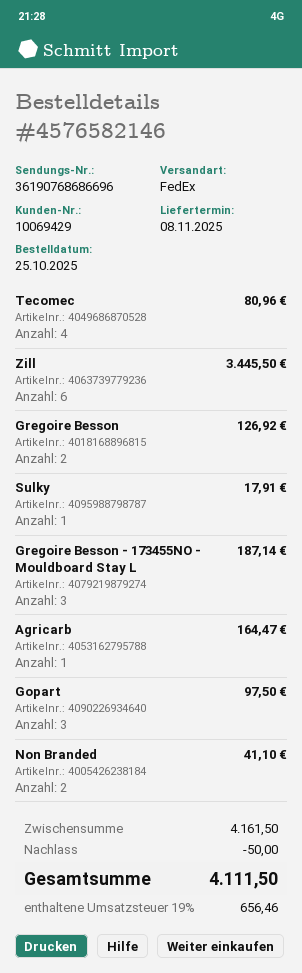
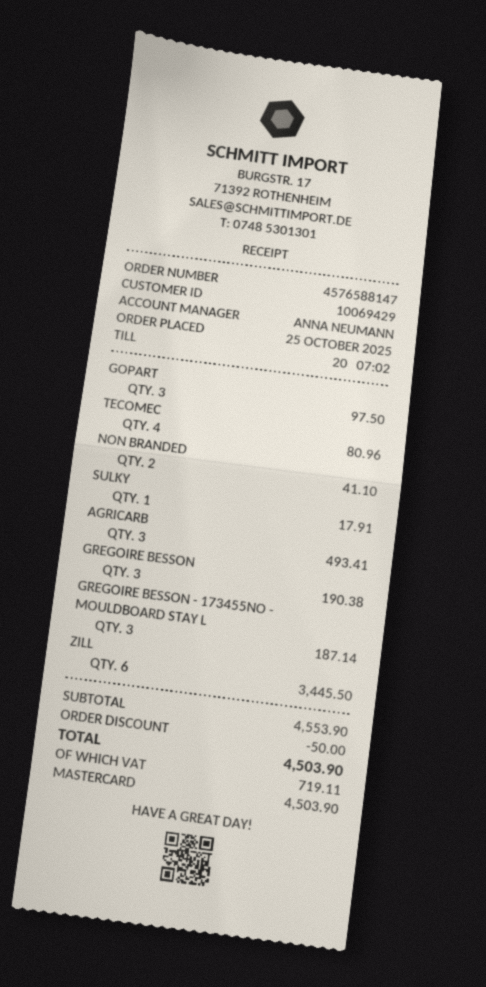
order number: 4576582146 -> 4576588147
Gregoire Besson: 2 for 126.92 -> 3 for 190.38
Agricarb: 1 for 164.47 -> 3 for 493.41
subtotal: 4161.50 -> 4553.90
tax: 656.46 -> 719.11
total: 4111.50 -> 4503.90

